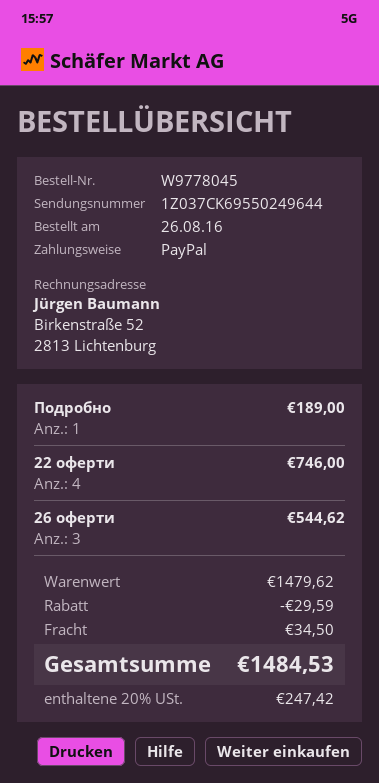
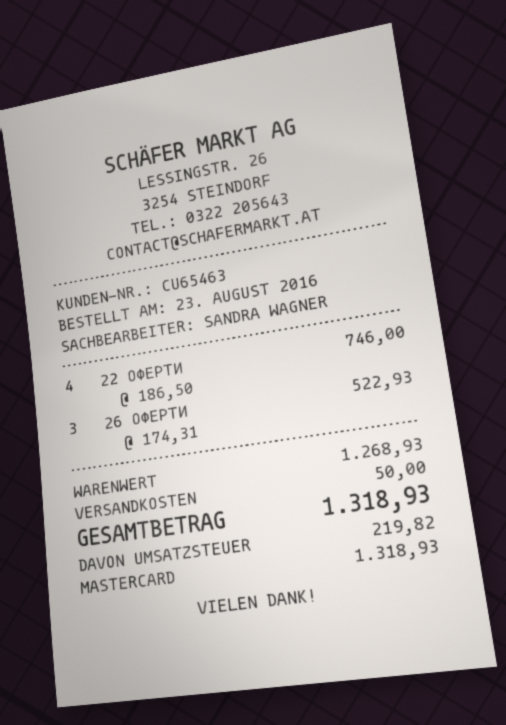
order date: 2016-08-26 -> 2016-08-23
payment method: PayPal -> Mastercard
Подробно: 1 for 189.00 -> none
26 оферти: 3 for 544.62 -> 3 for 522.93
subtotal: 1479.62 -> 1268.93
discount: 29.59 -> none
shipping: 34.50 -> 50.00
tax: 247.42 -> 219.82
total: 1484.53 -> 1318.93

